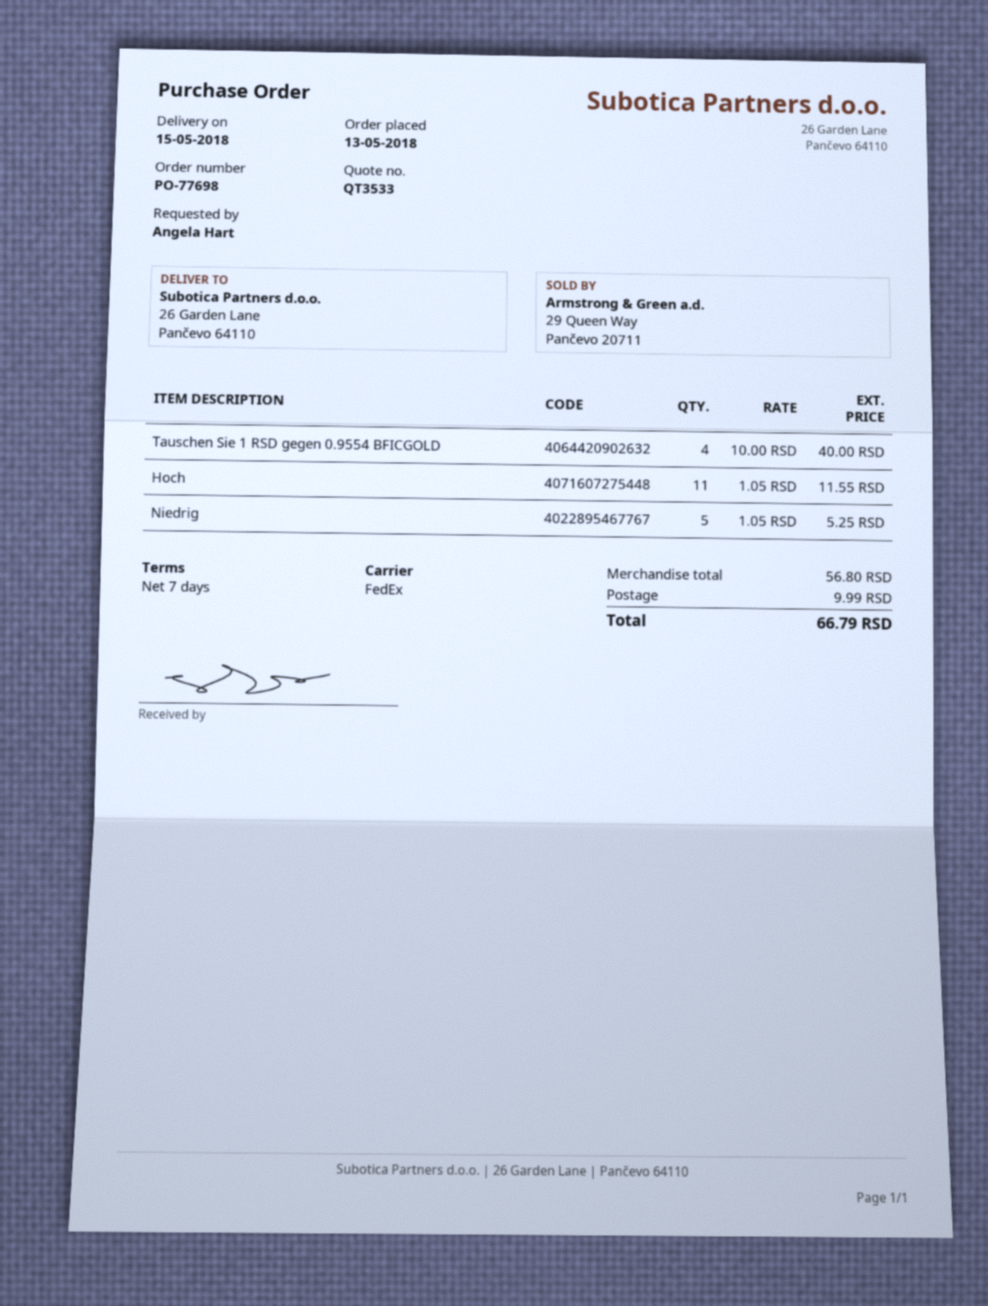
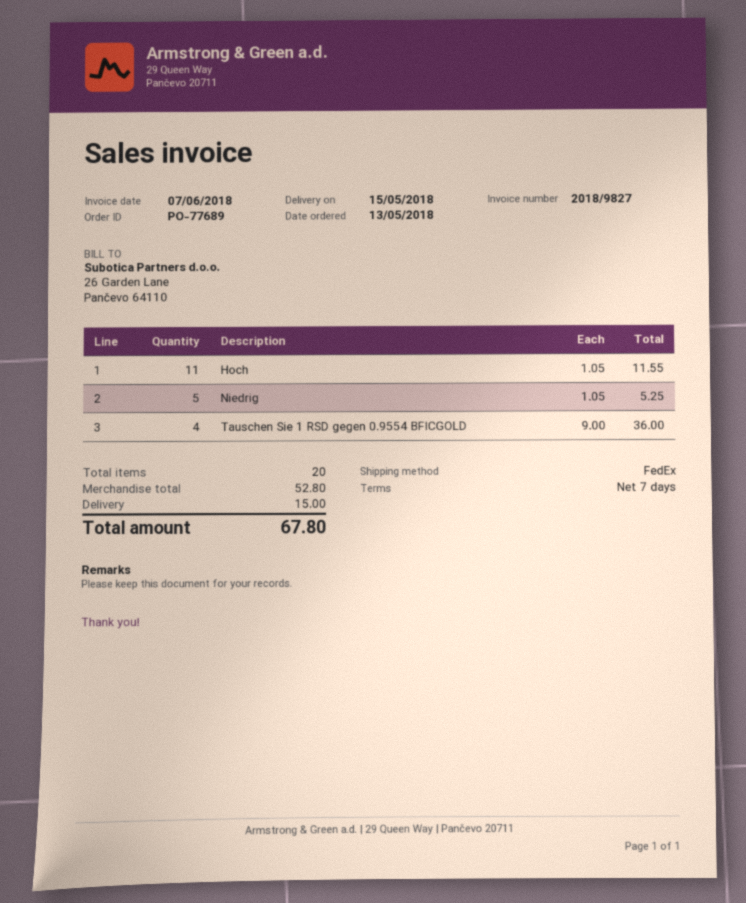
order number: PO-77698 -> PO-77689
Tauschen Sie 1 RSD gegen 0.9554 BFICGOLD: 4 x 10.00 = 40.00 -> 4 x 9.00 = 36.00
subtotal: 56.80 -> 52.80
shipping: 9.99 -> 15.00
total: 66.79 -> 67.80

